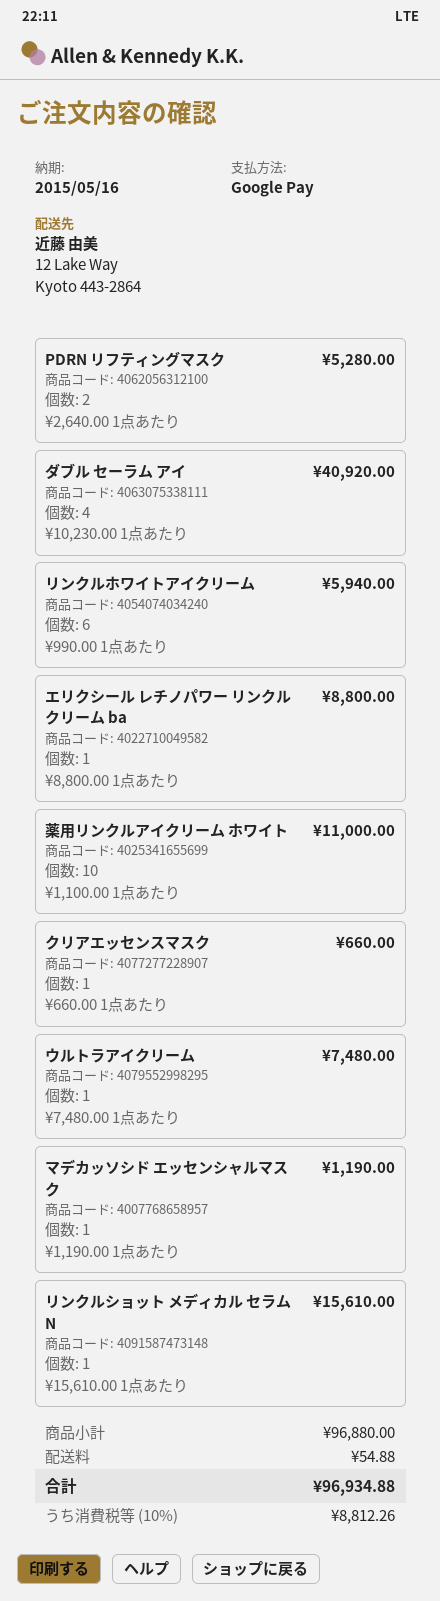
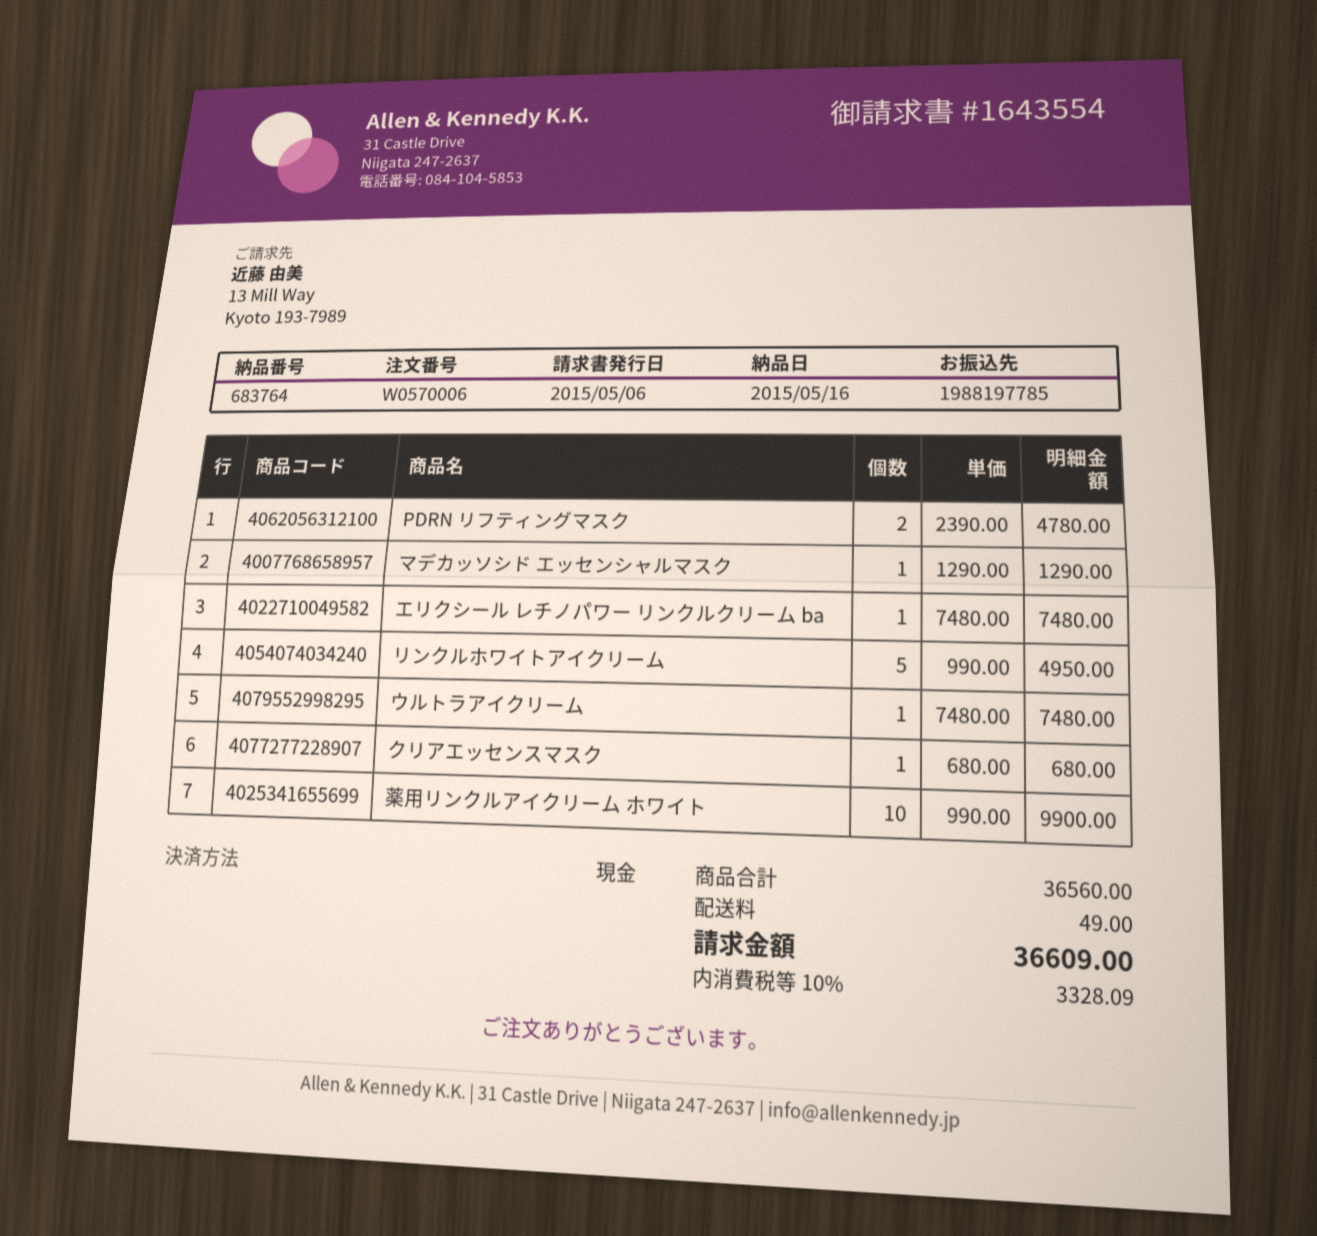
payment method: Google Pay -> cash
PDRN リフティングマスク: 2 x 2640.00 = 5280.00 -> 2 x 2390.00 = 4780.00
ダブル セーラム アイ: 4 x 10230.00 = 40920.00 -> none
リンクルホワイトアイクリーム: 6 x 990.00 = 5940.00 -> 5 x 990.00 = 4950.00
エリクシール レチノパワー リンクルクリーム ba: 1 x 8800.00 = 8800.00 -> 1 x 7480.00 = 7480.00
薬用リンクルアイクリーム ホワイト: 10 x 1100.00 = 11000.00 -> 10 x 990.00 = 9900.00
クリアエッセンスマスク: 1 x 660.00 = 660.00 -> 1 x 680.00 = 680.00
マデカッソシド エッセンシャルマスク: 1 x 1190.00 = 1190.00 -> 1 x 1290.00 = 1290.00
リンクルショット メディカル セラム N: 1 x 15610.00 = 15610.00 -> none
subtotal: 96880.00 -> 36560.00
shipping: 54.88 -> 49.00
tax: 10% = 8812.26 -> 10% = 3328.09
total: 96934.88 -> 36609.00

